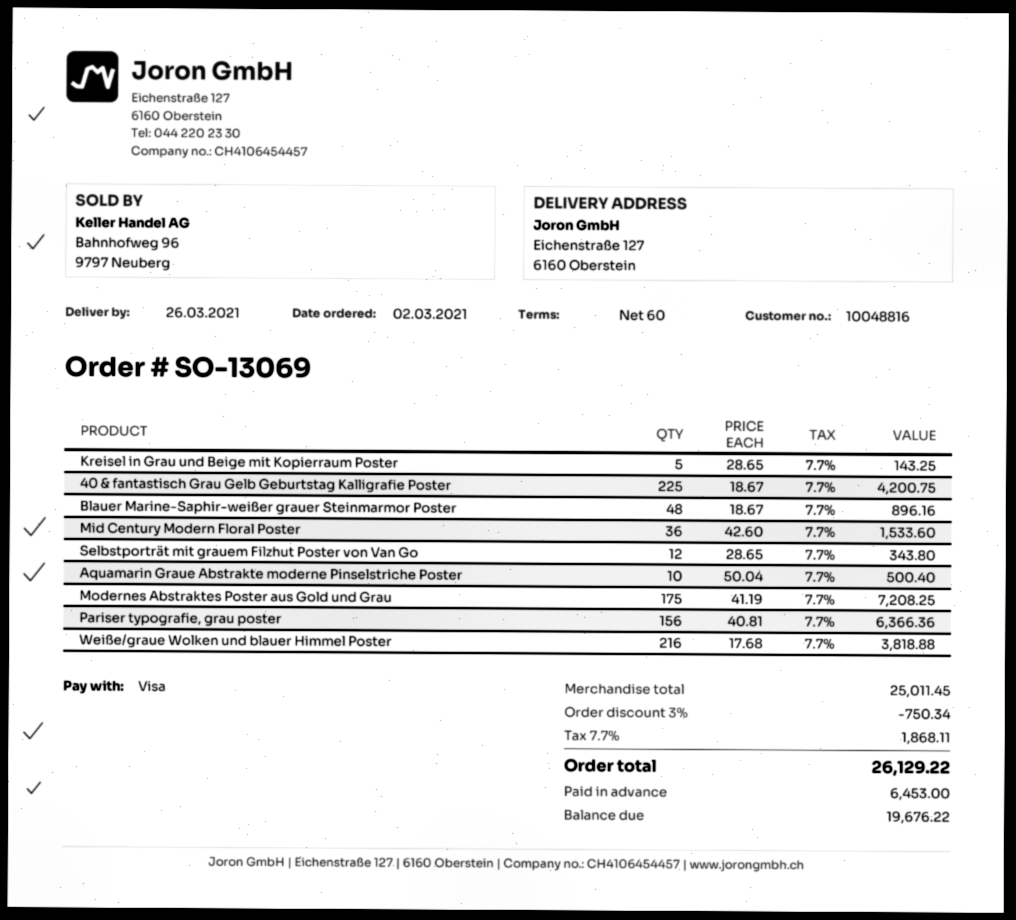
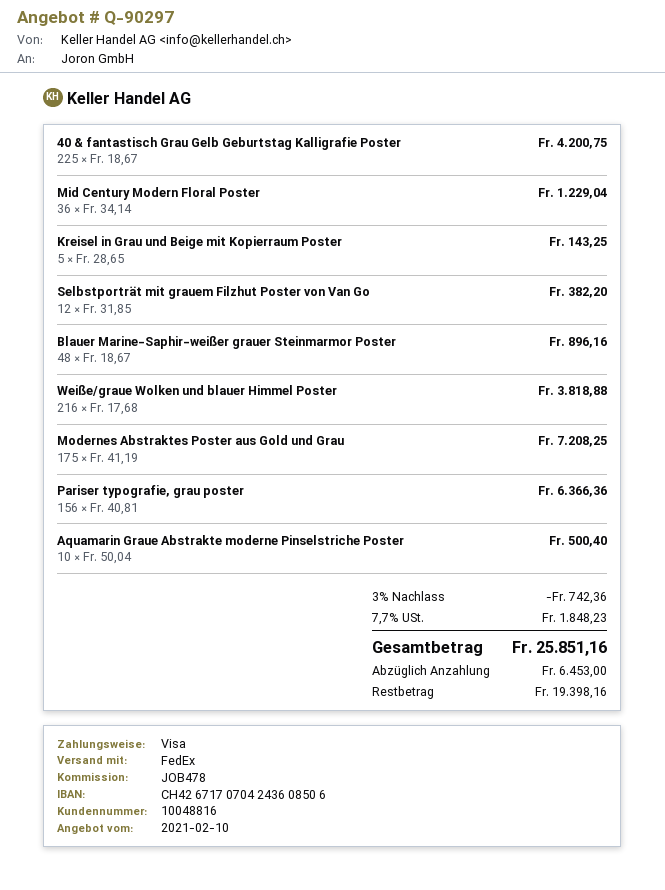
Mid Century Modern Floral Poster: 36 x 42.60 = 1533.60 -> 36 x 34.14 = 1229.04
Selbstporträt mit grauem Filzhut Poster von Van Go: 12 x 28.65 = 343.80 -> 12 x 31.85 = 382.20
discount: 3% = 750.34 -> 3% = 742.36
tax: 7.7% = 1868.11 -> 7.7% = 1848.23
total: 26129.22 -> 25851.16
balance: 19676.22 -> 19398.16

